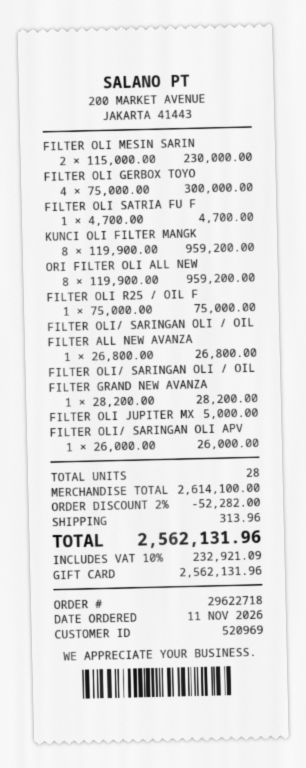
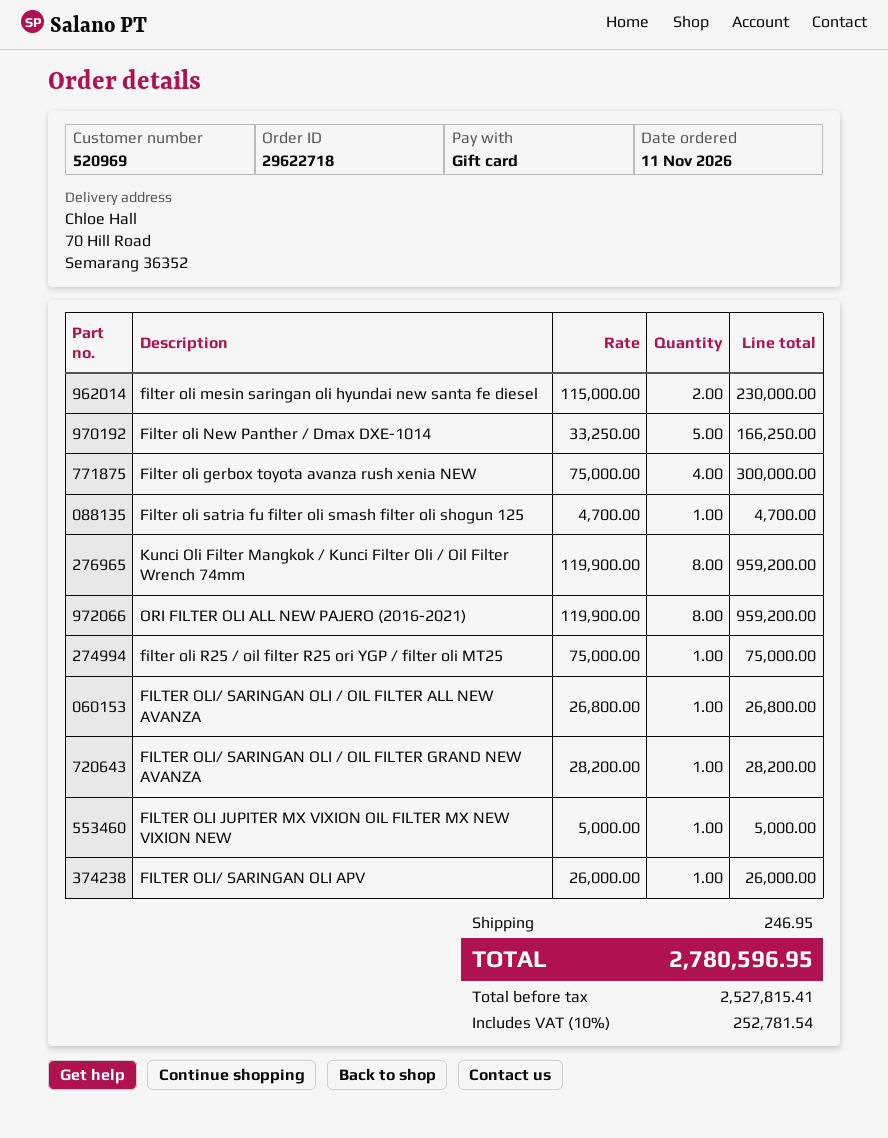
Filter oli New Panther / Dmax DXE-1014: none -> 5 x 33250.00 = 166250.00
discount: 2% = 52282.00 -> none
shipping: 313.96 -> 246.95
tax: 10% = 232921.09 -> 10% = 252781.54
total: 2562131.96 -> 2780596.95

